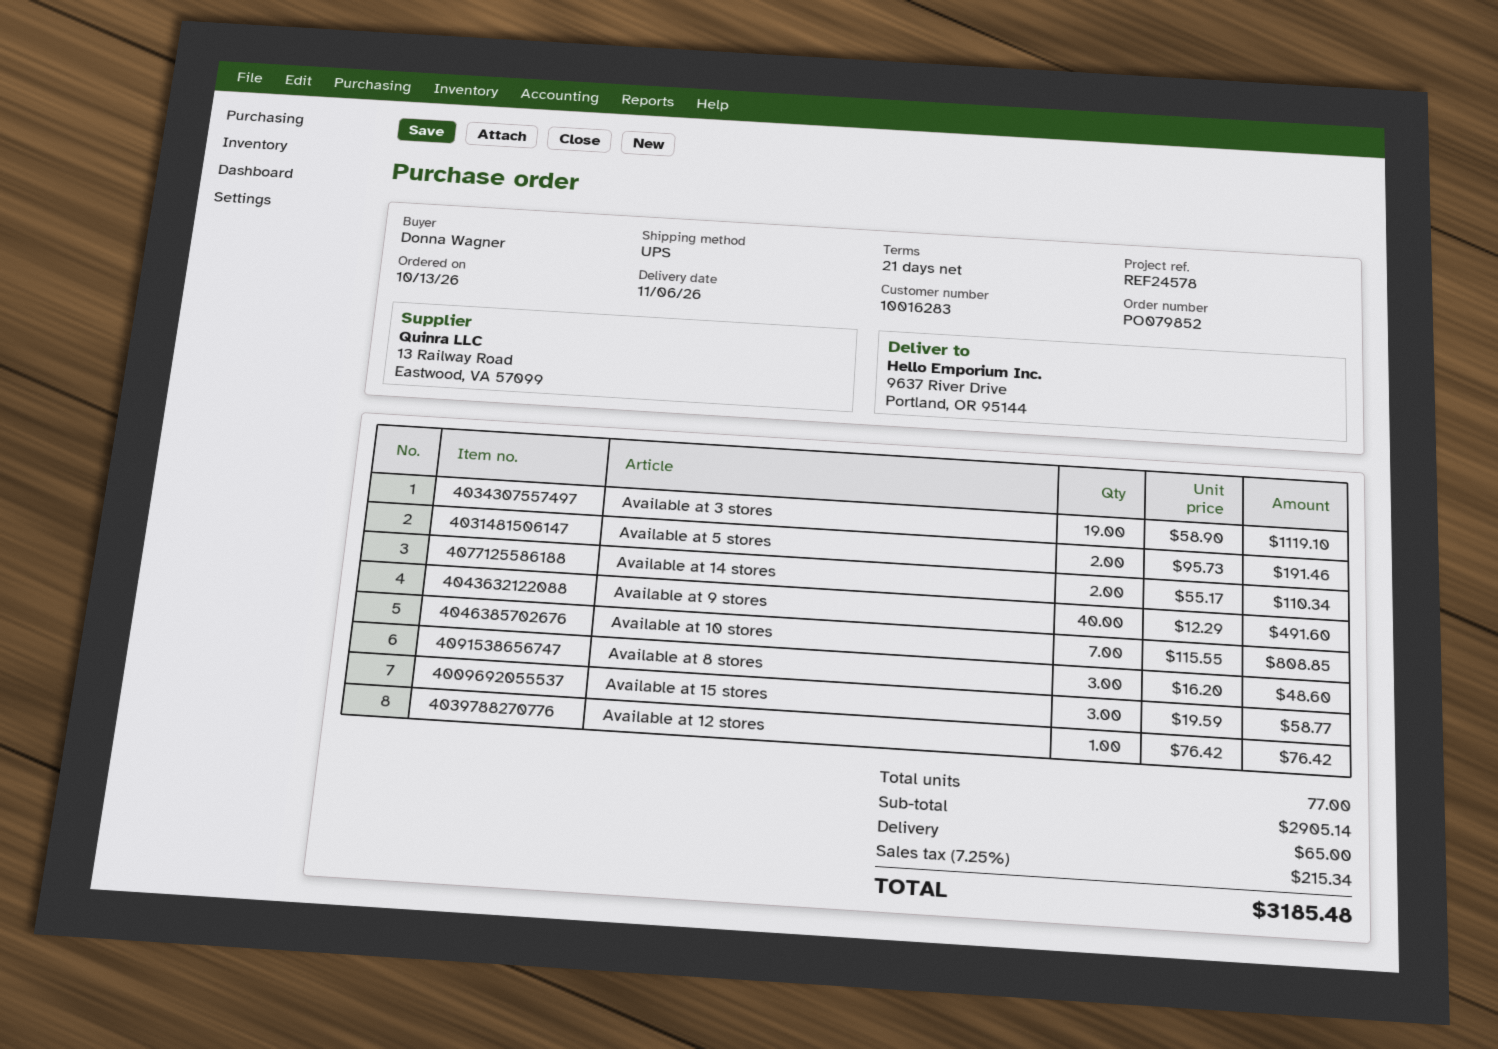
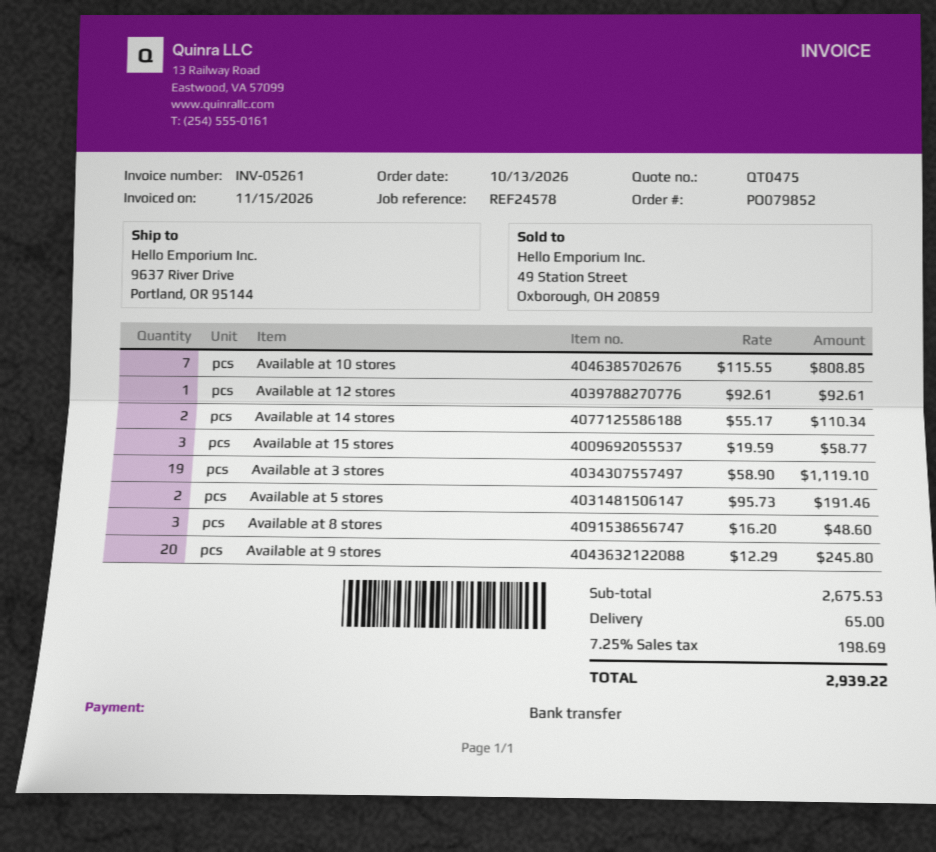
Available at 9 stores: 40 x 12.29 = 491.60 -> 20 x 12.29 = 245.80
Available at 12 stores: 1 x 76.42 = 76.42 -> 1 x 92.61 = 92.61
subtotal: 2905.14 -> 2675.53
tax: 7.25% = 215.34 -> 7.25% = 198.69
total: 3185.48 -> 2939.22

